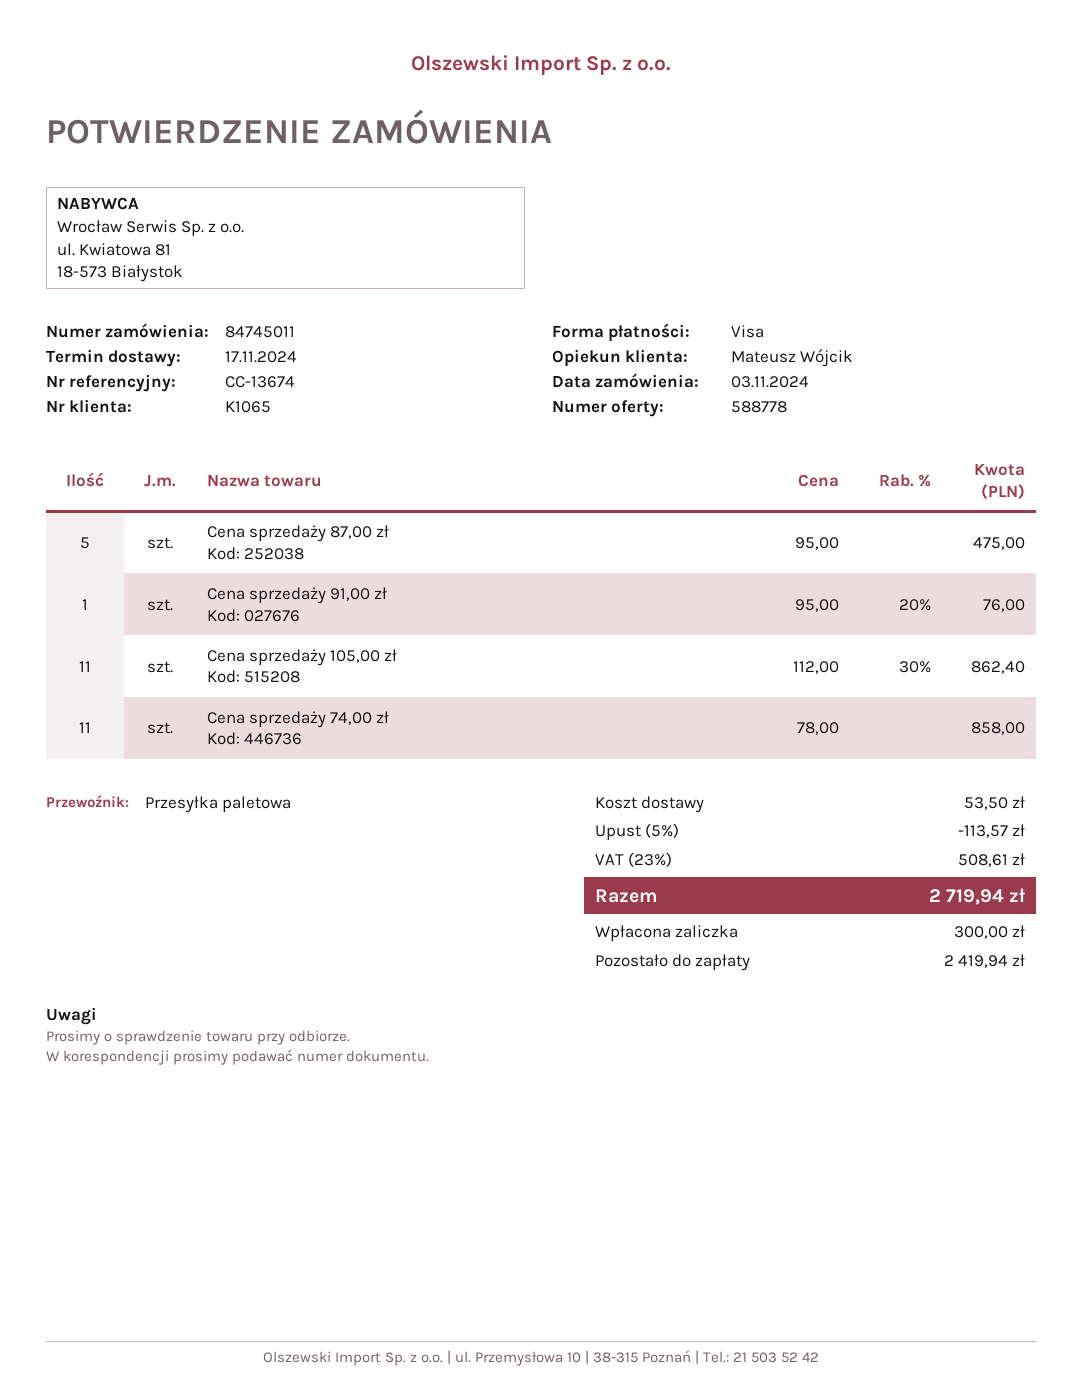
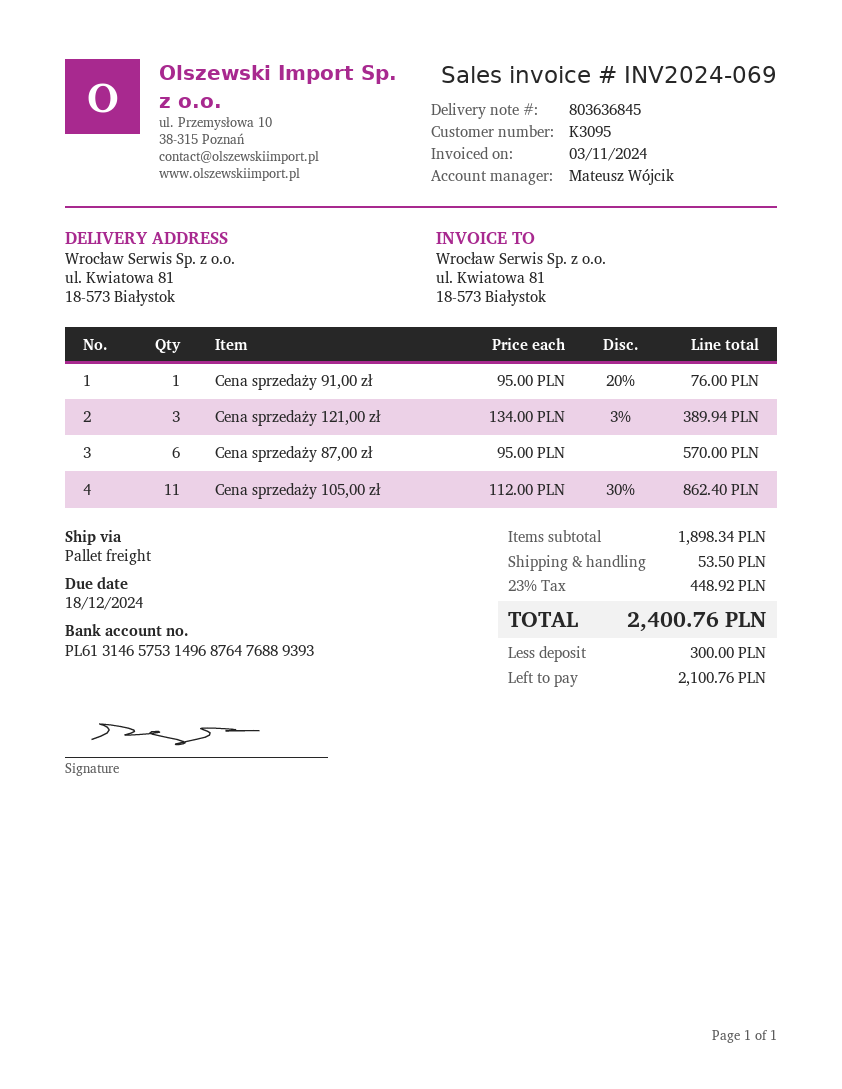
customer number: K1065 -> K3095
Cena sprzedaży 87,00 zł: 5 x 95.00 = 475.00 -> 6 x 95.00 = 570.00
Cena sprzedaży 74,00 zł: 11 x 78.00 = 858.00 -> none
Cena sprzedaży 121,00 zł: none -> 3 x 134.00 - 3% = 389.94
discount: 5% = 113.57 -> none
tax: 23% = 508.61 -> 23% = 448.92
total: 2719.94 -> 2400.76
balance: 2419.94 -> 2100.76

